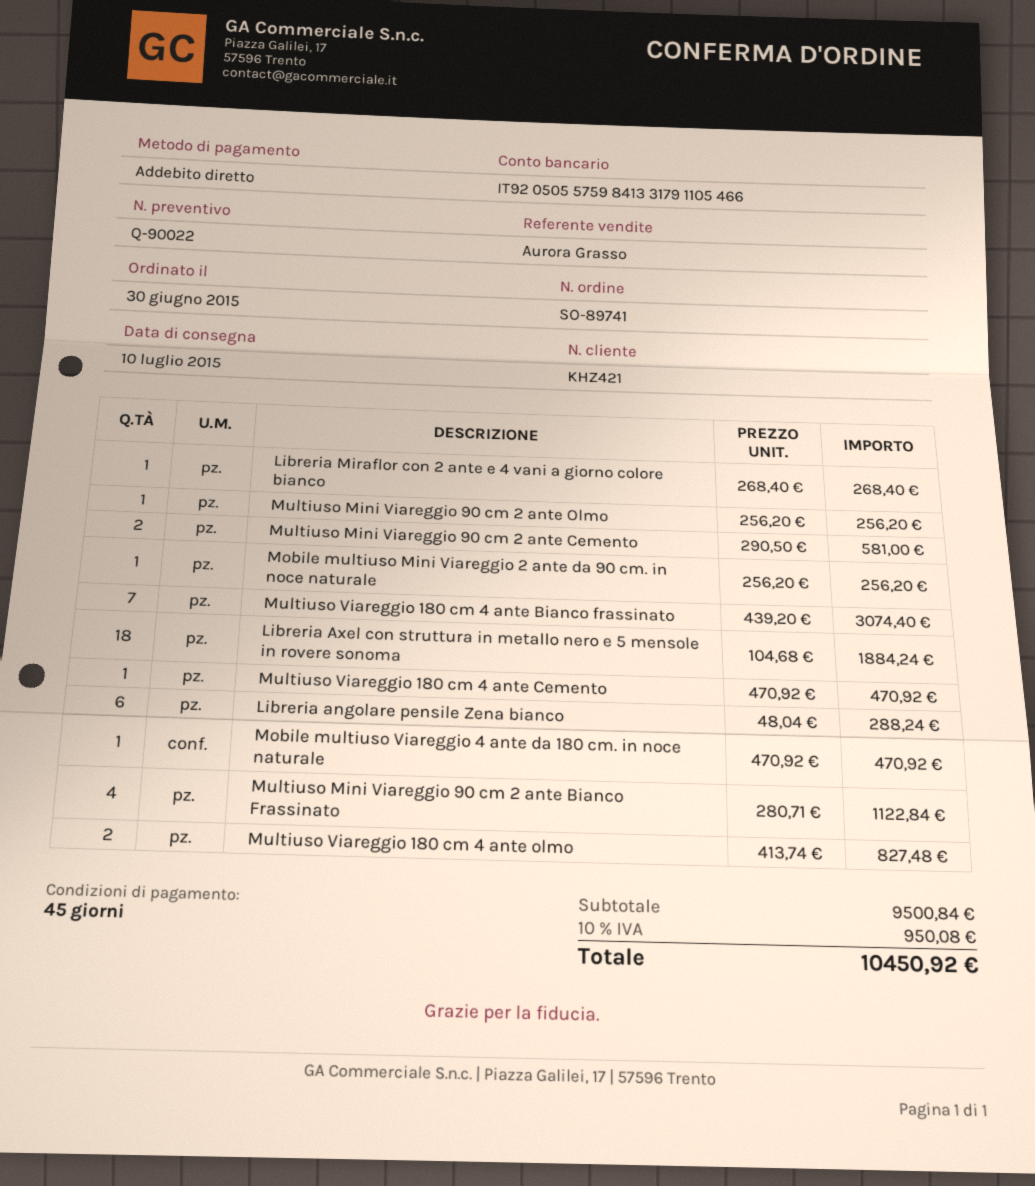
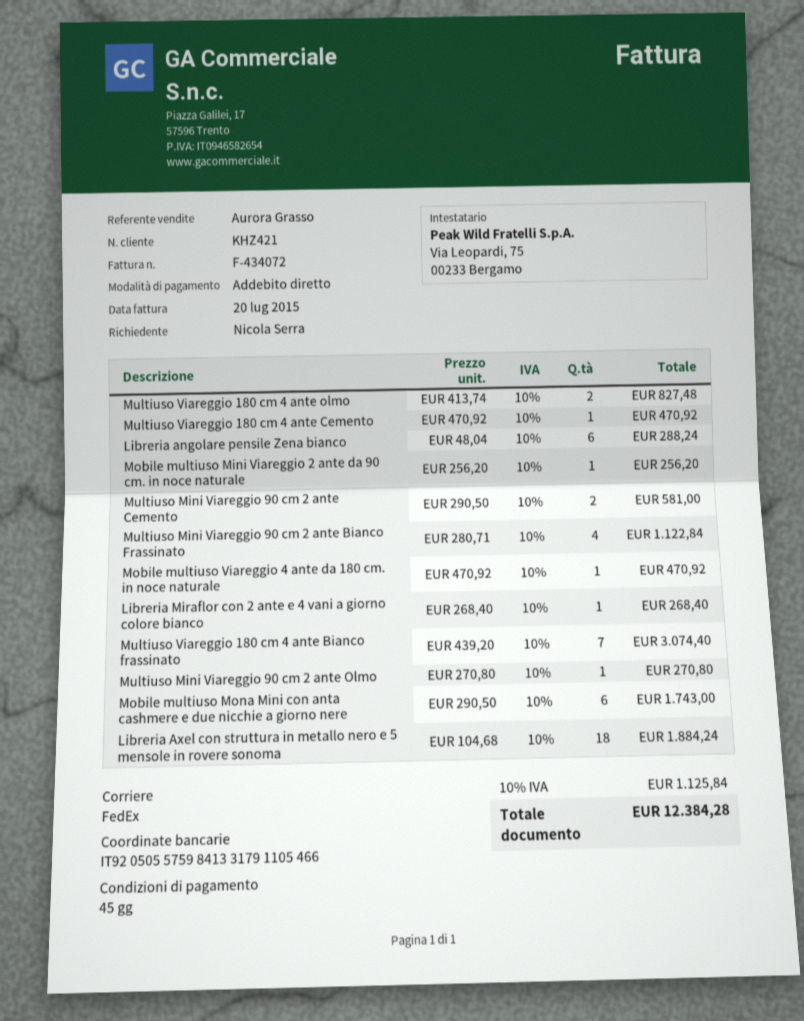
Multiuso Mini Viareggio 90 cm 2 ante Olmo: 1 x 256.20 = 256.20 -> 1 x 270.80 = 270.80
Mobile multiuso Mona Mini con anta cashmere e due nicchie a giorno nere: none -> 6 x 290.50 = 1743.00
tax: 10% = 950.08 -> 10% = 1125.84
total: 10450.92 -> 12384.28

